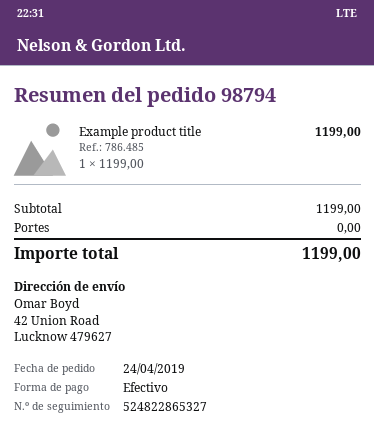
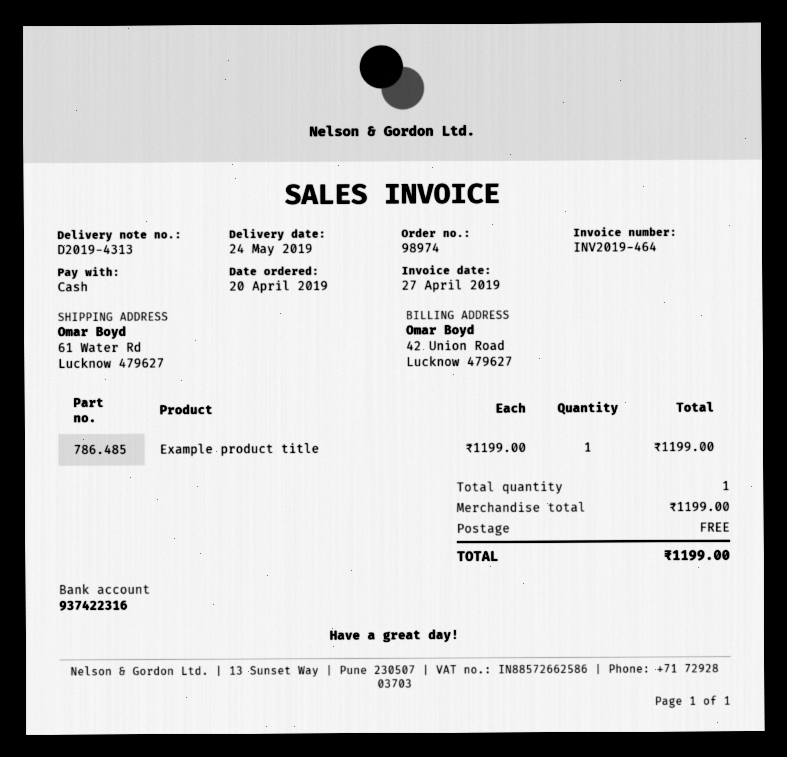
order number: 98794 -> 98974
order date: 2019-04-24 -> 2019-04-20
ship to: 42 Union Road, Lucknow 479627 -> 61 Water Rd, Lucknow 479627

